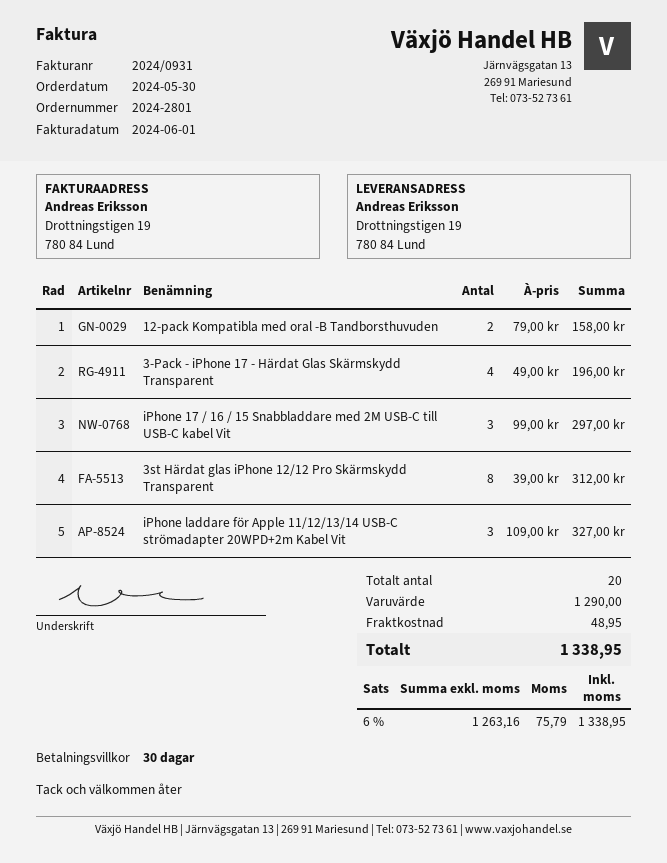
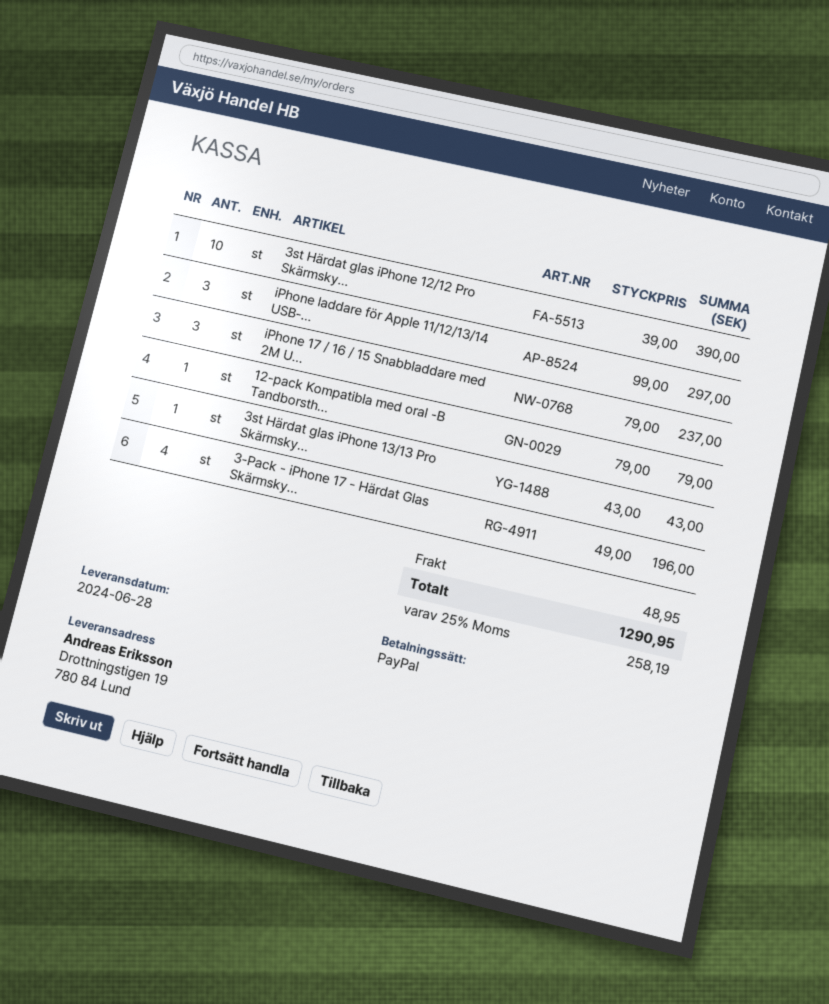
12-pack Kompatibla med oral -B Tandborsthuvuden: 2 x 79.00 = 158.00 -> 1 x 79.00 = 79.00
iPhone 17 / 16 / 15 Snabbladdare med 2M USB-C till USB-C kabel Vit: 3 x 99.00 = 297.00 -> 3 x 79.00 = 237.00
3st Härdat glas iPhone 12/12 Pro Skärmskydd Transparent: 8 x 39.00 = 312.00 -> 10 x 39.00 = 390.00
iPhone laddare för Apple 11/12/13/14 USB-C strömadapter 20WPD+2m Kabel Vit: 3 x 109.00 = 327.00 -> 3 x 99.00 = 297.00
3st Härdat glas iPhone 13/13 Pro Skärmsky...: none -> 1 x 43.00 = 43.00
tax: 6% = 75.79 -> 25% = 258.19
total: 1338.95 -> 1290.95

